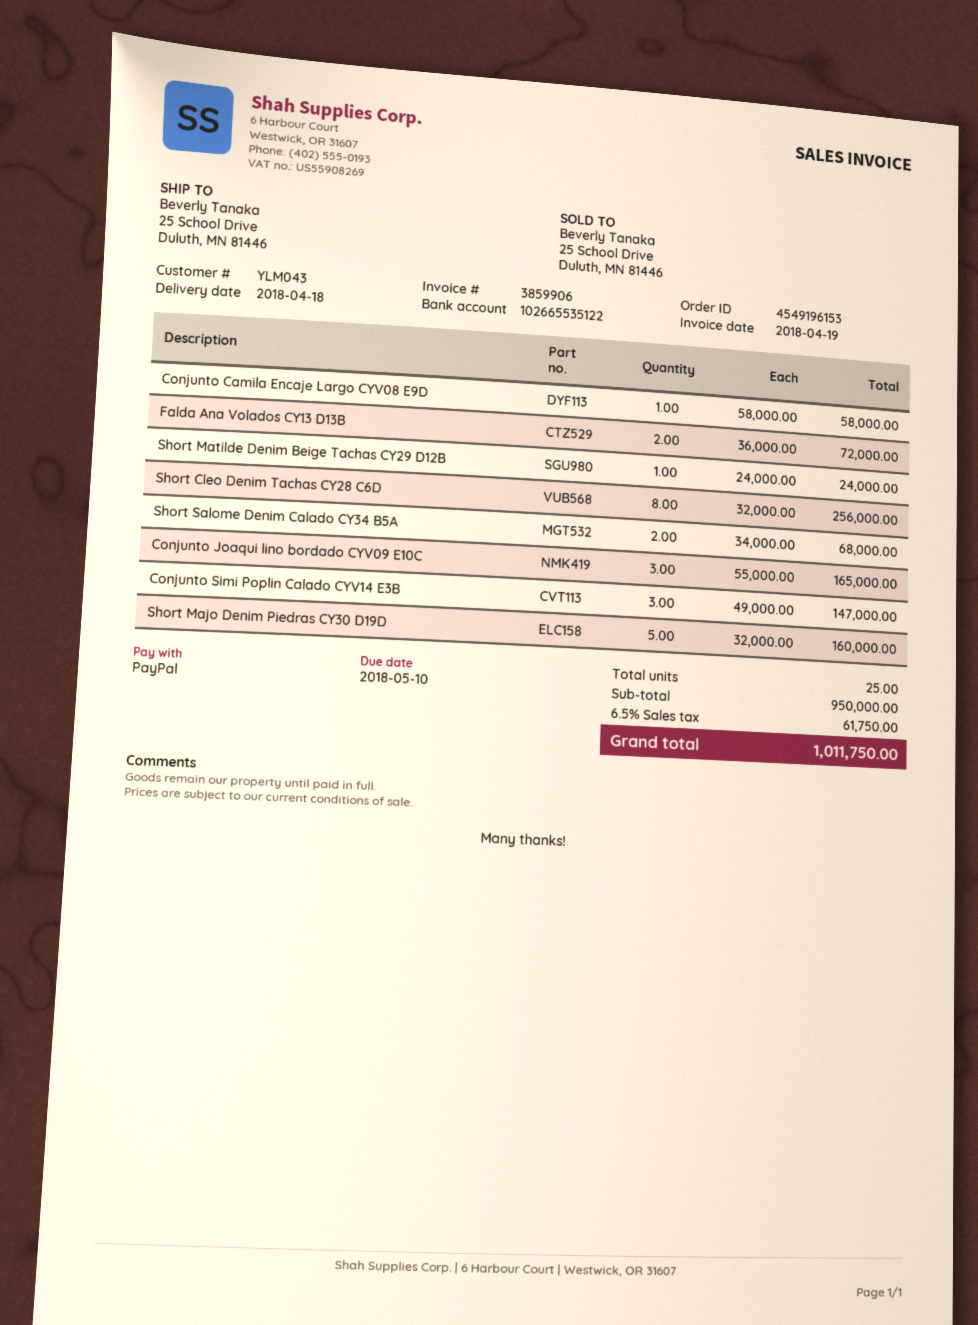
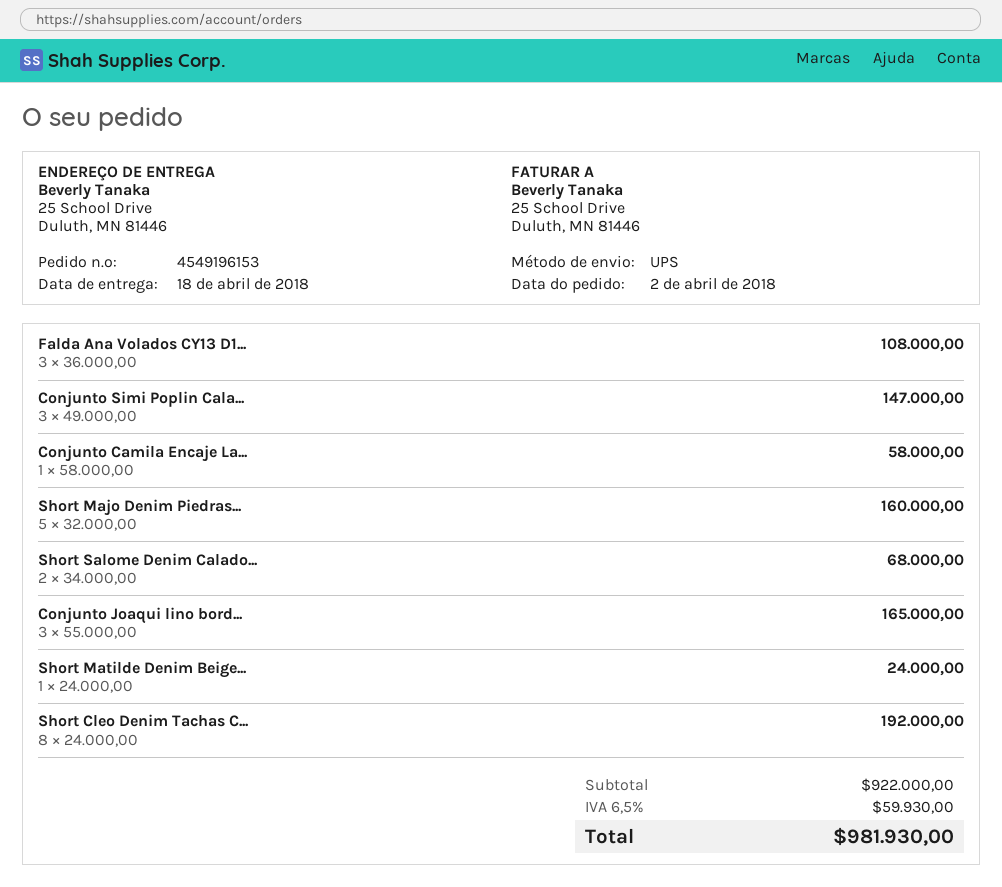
Falda Ana Volados CY13 D13B: 2 x 36000.00 = 72000.00 -> 3 x 36000.00 = 108000.00
Short Cleo Denim Tachas CY28 C6D: 8 x 32000.00 = 256000.00 -> 8 x 24000.00 = 192000.00
subtotal: 950000.00 -> 922000.00
tax: 6.5% = 61750.00 -> 6.5% = 59930.00
total: 1011750.00 -> 981930.00

